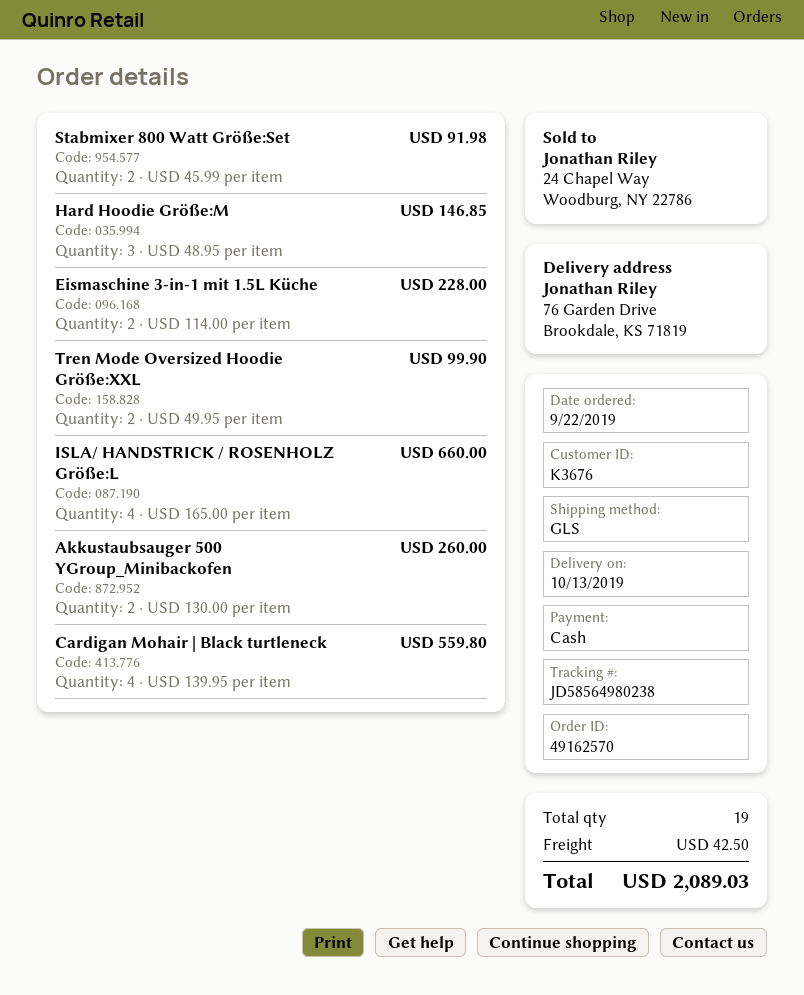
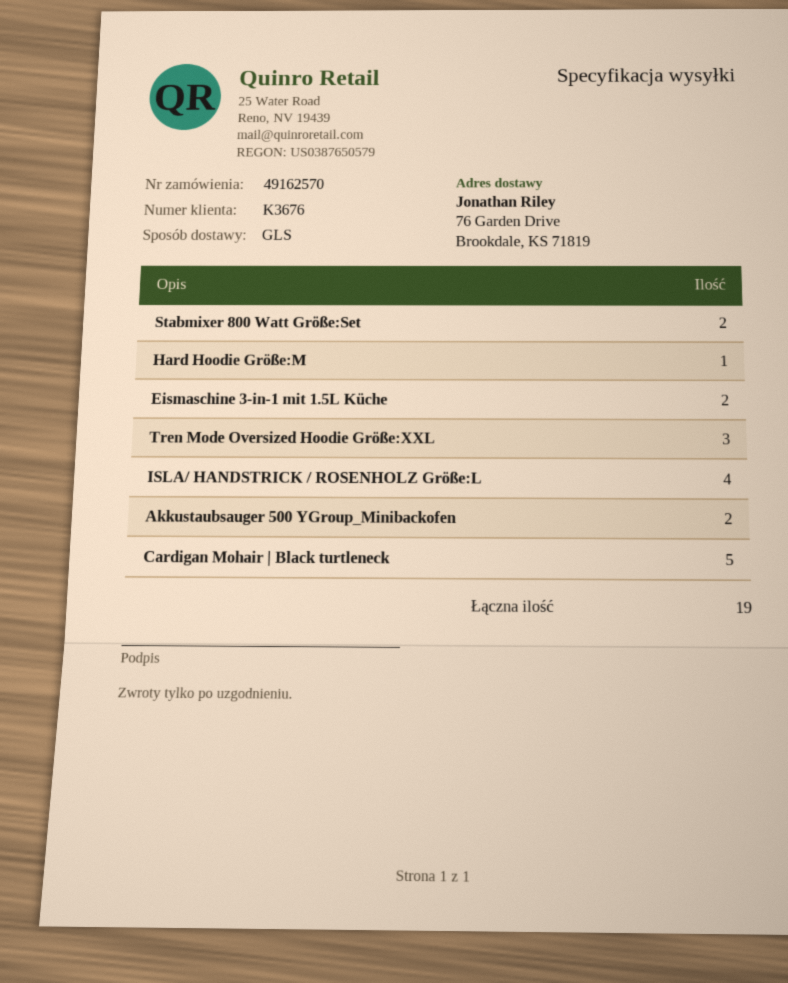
Hard Hoodie Größe:M: 3 -> 1
Tren Mode Oversized Hoodie Größe:XXL: 2 -> 3
Cardigan Mohair | Black turtleneck: 4 -> 5

